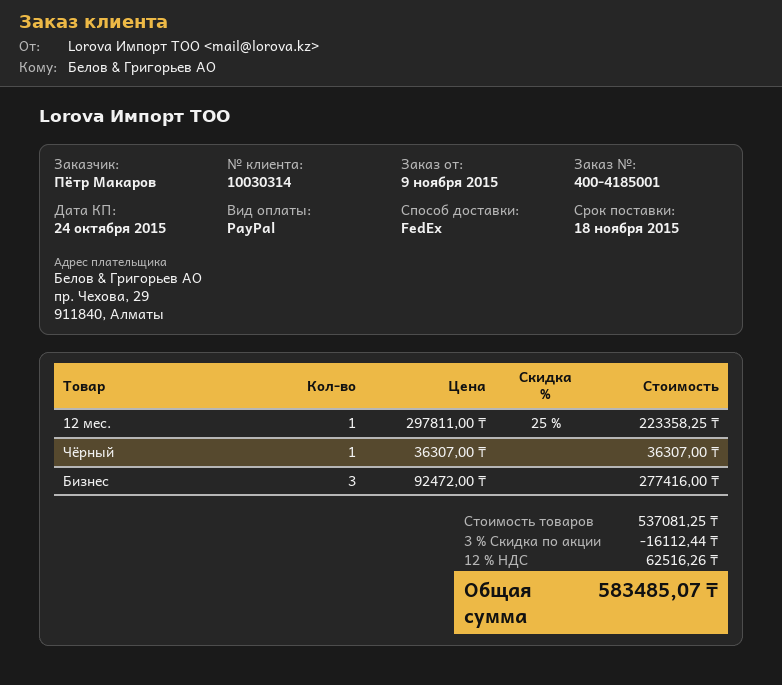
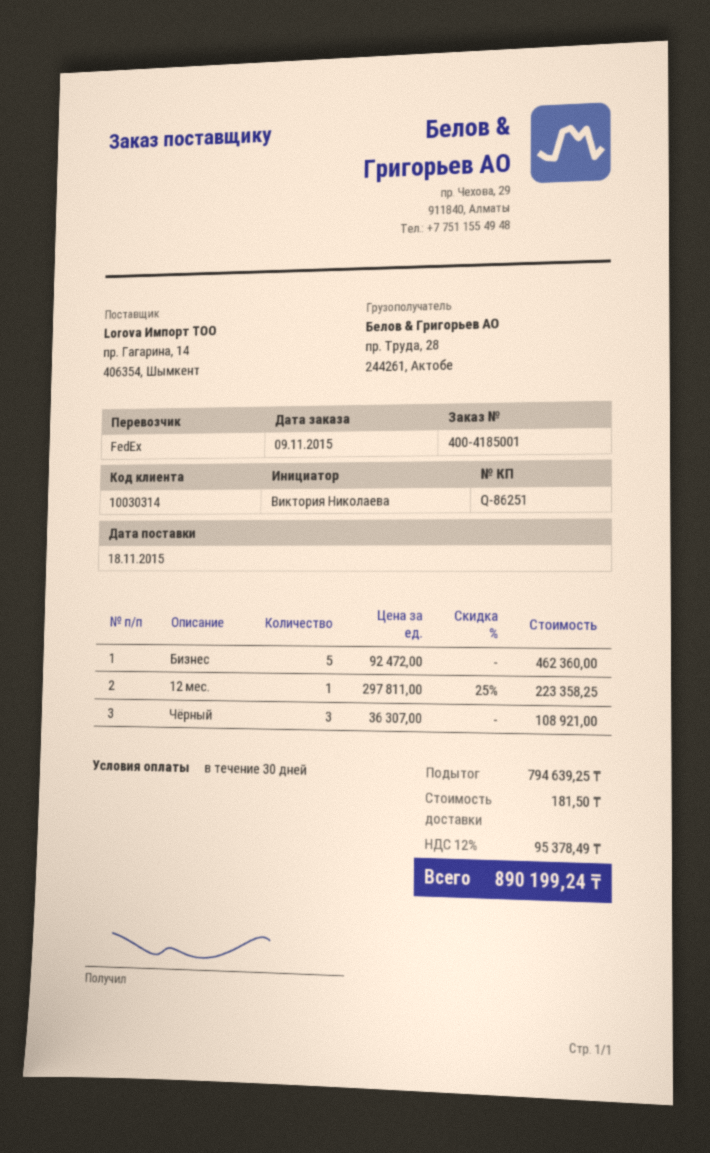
ordered by: Пётр Макаров -> Виктория Николаева
Чёрный: 1 x 36307.00 = 36307.00 -> 3 x 36307.00 = 108921.00
Бизнес: 3 x 92472.00 = 277416.00 -> 5 x 92472.00 = 462360.00
subtotal: 537081.25 -> 794639.25
discount: 3% = 16112.44 -> none
shipping: none -> 181.50
tax: 12% = 62516.26 -> 12% = 95378.49
total: 583485.07 -> 890199.24

